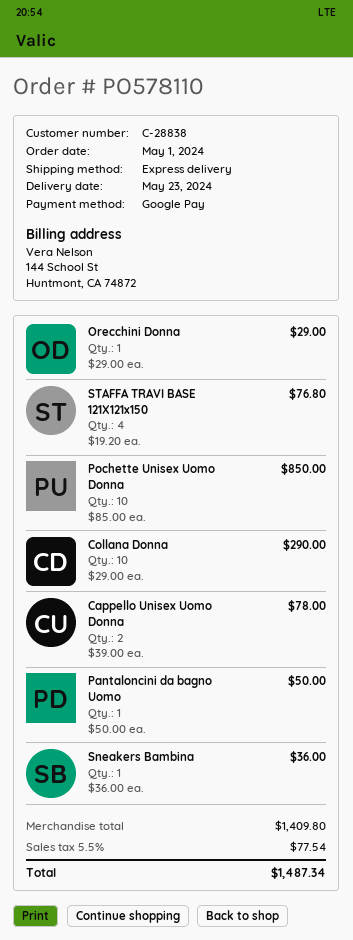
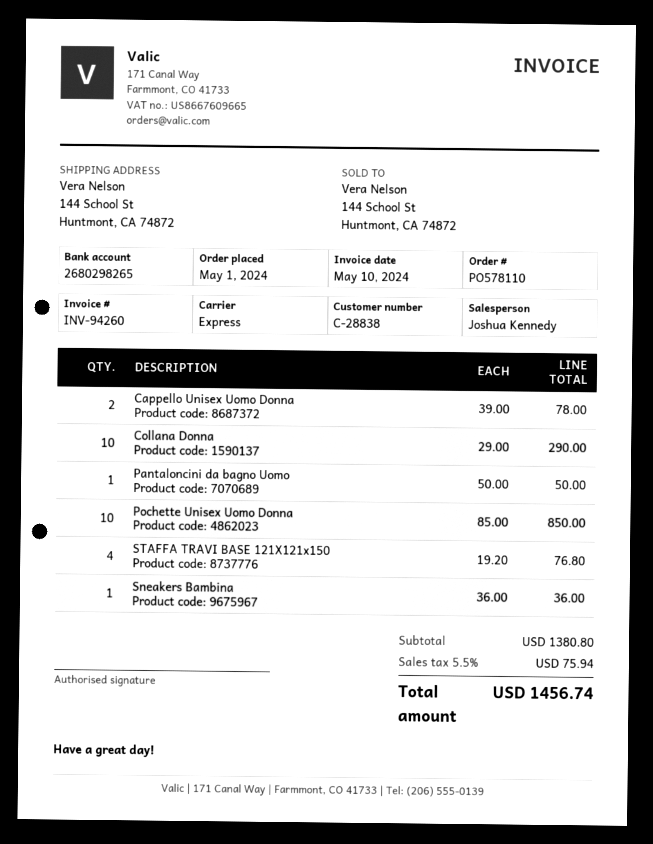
Orecchini Donna: 1 x 29.00 = 29.00 -> none
subtotal: 1409.80 -> 1380.80
tax: 5.5% = 77.54 -> 5.5% = 75.94
total: 1487.34 -> 1456.74

